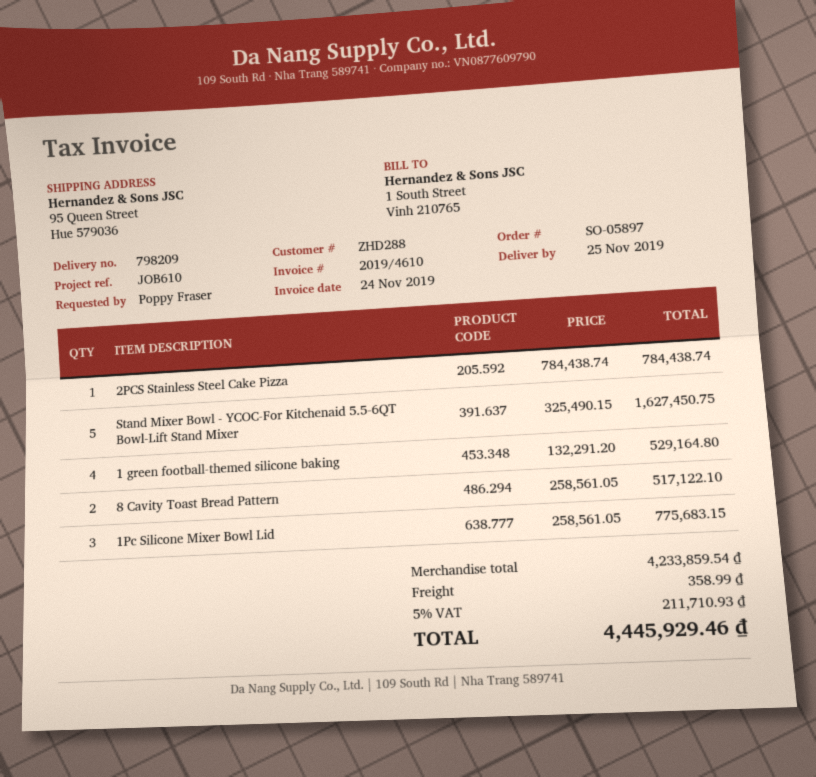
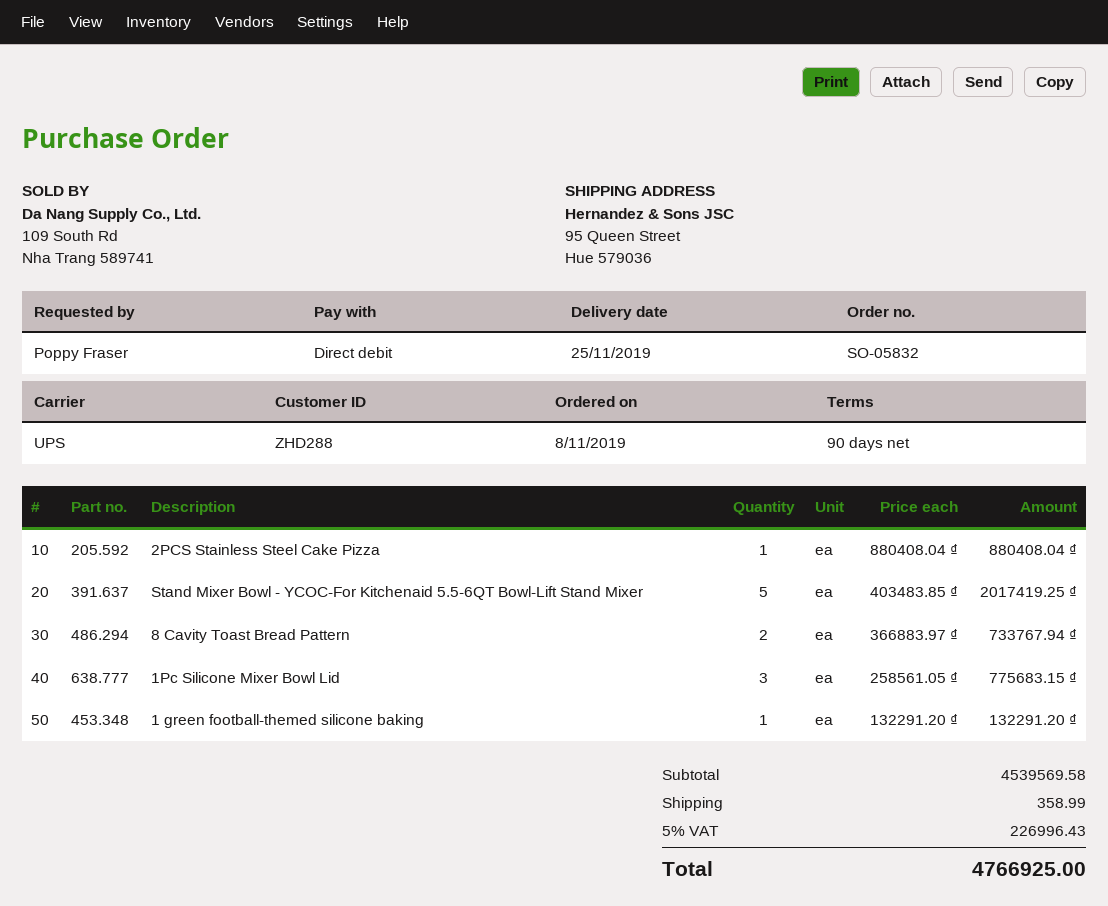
order number: SO-05897 -> SO-05832
2PCS Stainless Steel Cake Pizza: 1 x 784438.74 = 784438.74 -> 1 x 880408.04 = 880408.04
Stand Mixer Bowl - YCOC-For Kitchenaid 5.5-6QT Bowl-Lift Stand Mixer: 5 x 325490.15 = 1627450.75 -> 5 x 403483.85 = 2017419.25
1 green football-themed silicone baking: 4 x 132291.20 = 529164.80 -> 1 x 132291.20 = 132291.20
8 Cavity Toast Bread Pattern: 2 x 258561.05 = 517122.10 -> 2 x 366883.97 = 733767.94
subtotal: 4233859.54 -> 4539569.58
tax: 5% = 211710.93 -> 5% = 226996.43
total: 4445929.46 -> 4766925.00

